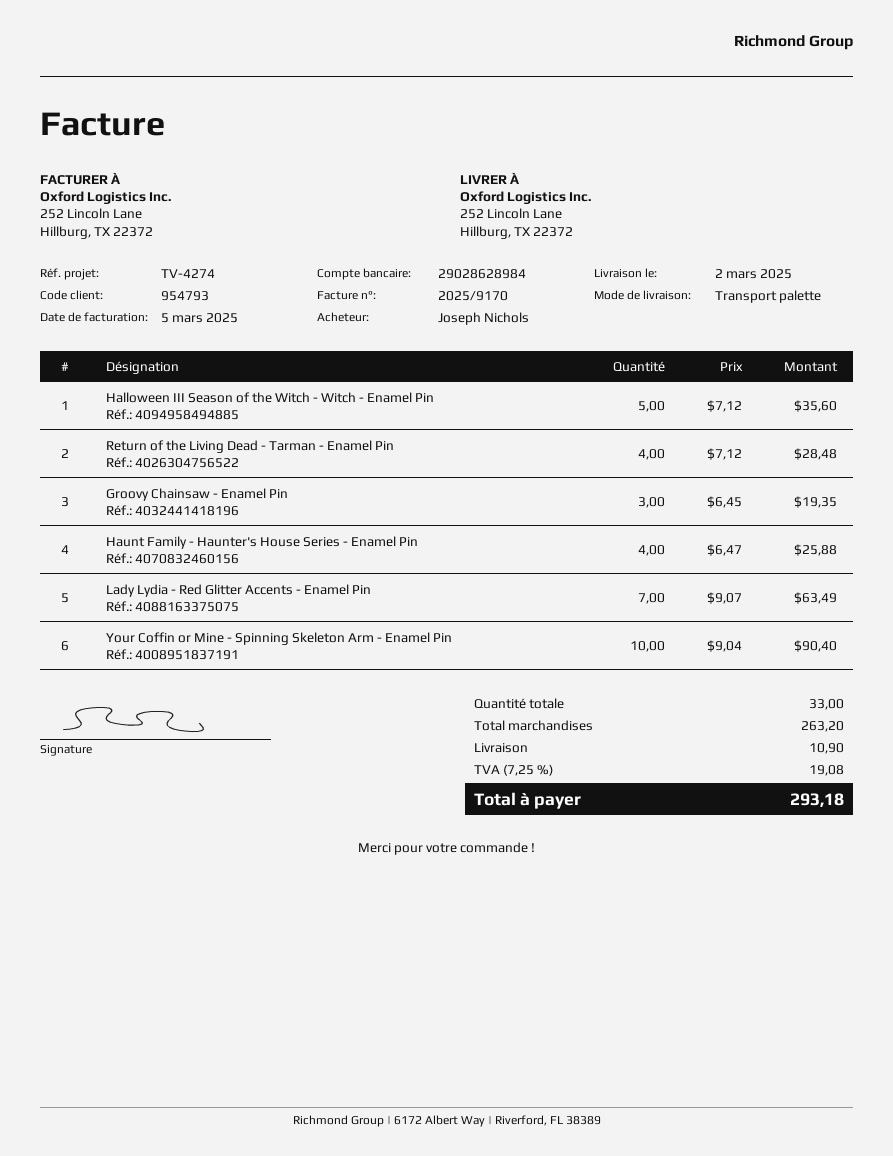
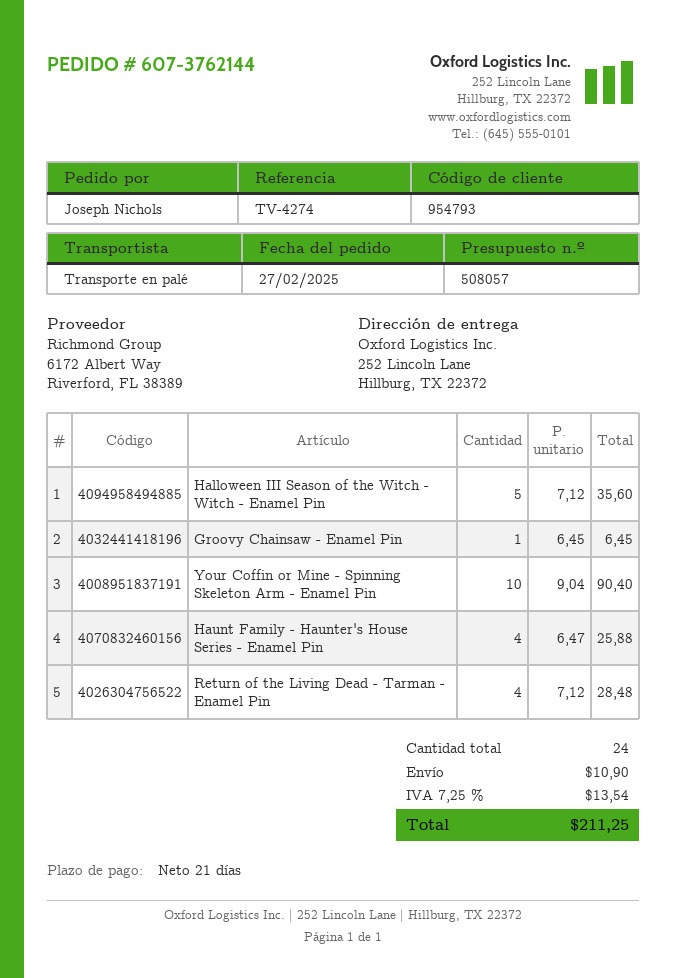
Groovy Chainsaw - Enamel Pin: 3 x 6.45 = 19.35 -> 1 x 6.45 = 6.45
Lady Lydia - Red Glitter Accents - Enamel Pin: 7 x 9.07 = 63.49 -> none
total quantity: 33 -> 24
tax: 7.25% = 19.08 -> 7.25% = 13.54
total: 293.18 -> 211.25

